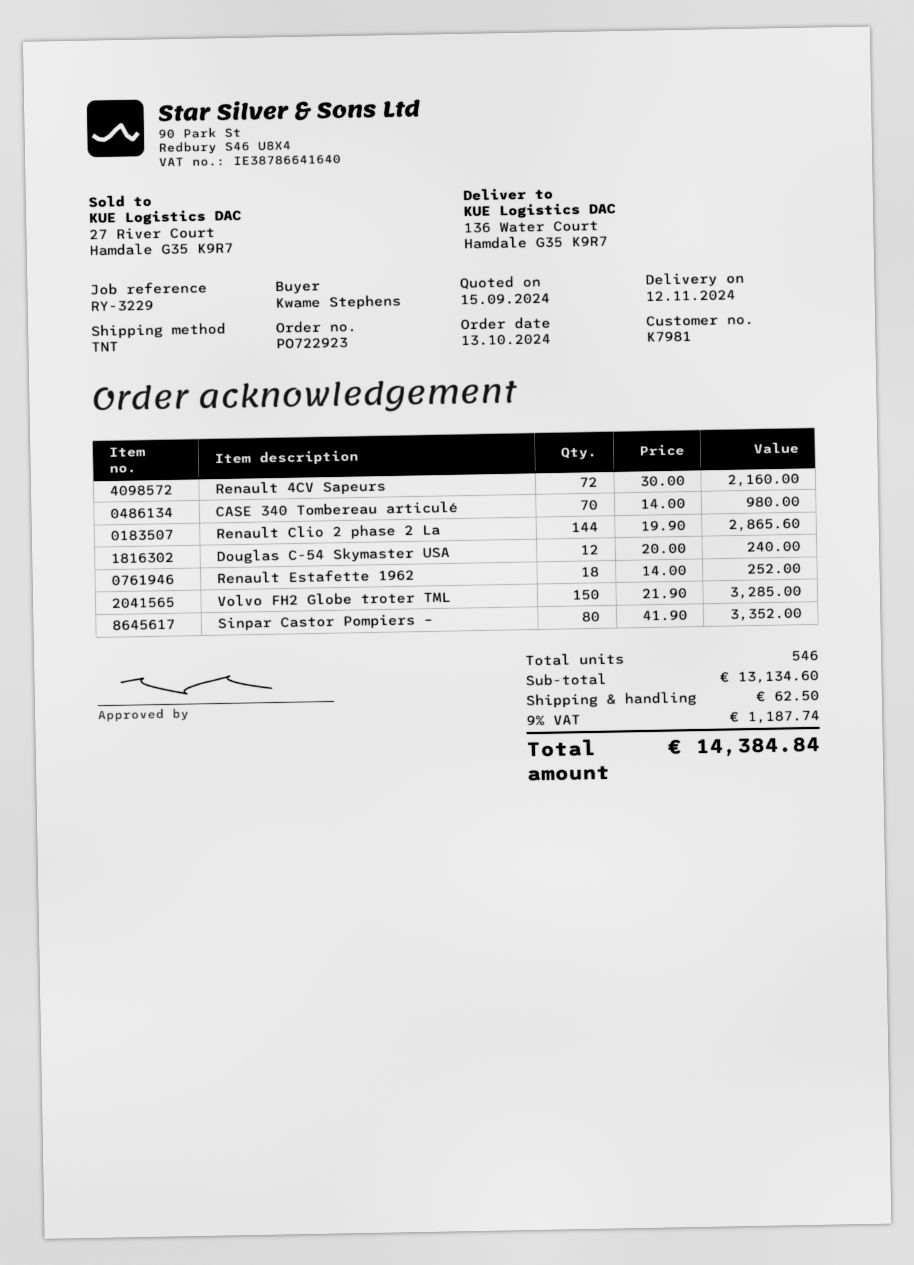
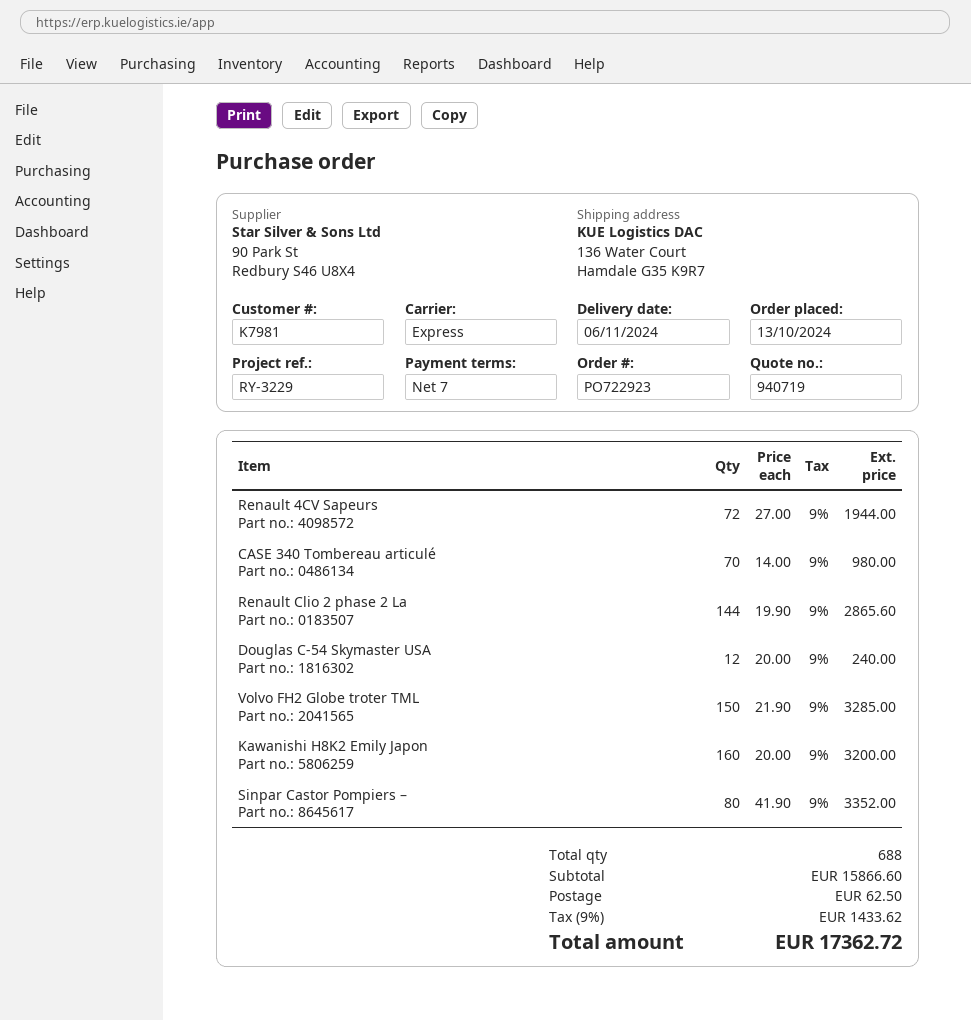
delivery date: 2024-11-12 -> 2024-11-06
shipping method: TNT -> express
Renault 4CV Sapeurs: 72 x 30.00 = 2160.00 -> 72 x 27.00 = 1944.00
Renault Estafette 1962: 18 x 14.00 = 252.00 -> none
Kawanishi H8K2 Emily Japon: none -> 160 x 20.00 = 3200.00
total quantity: 546 -> 688
subtotal: 13134.60 -> 15866.60
tax: 9% = 1187.74 -> 9% = 1433.62
total: 14384.84 -> 17362.72

